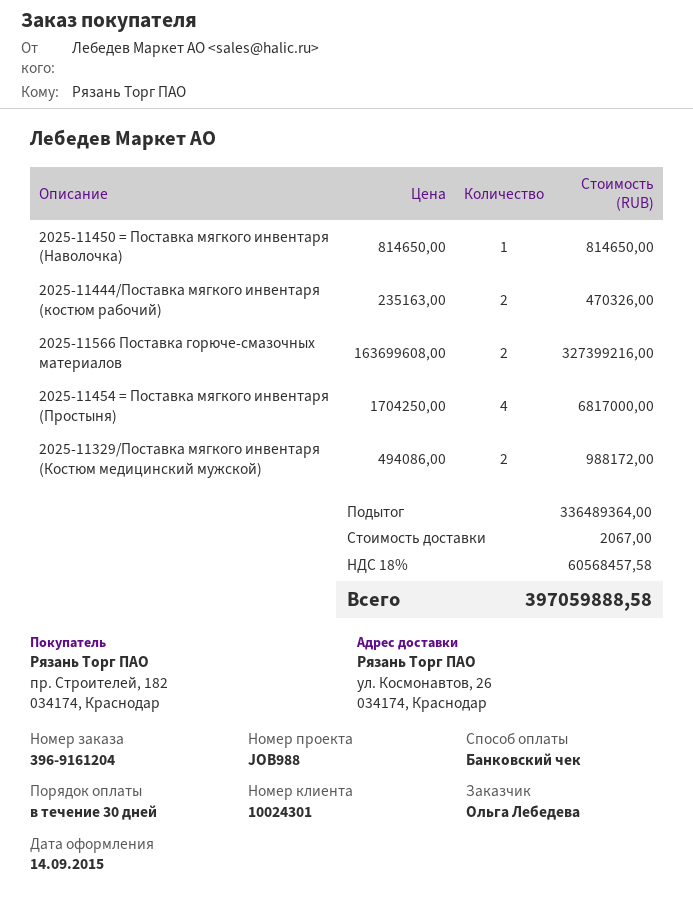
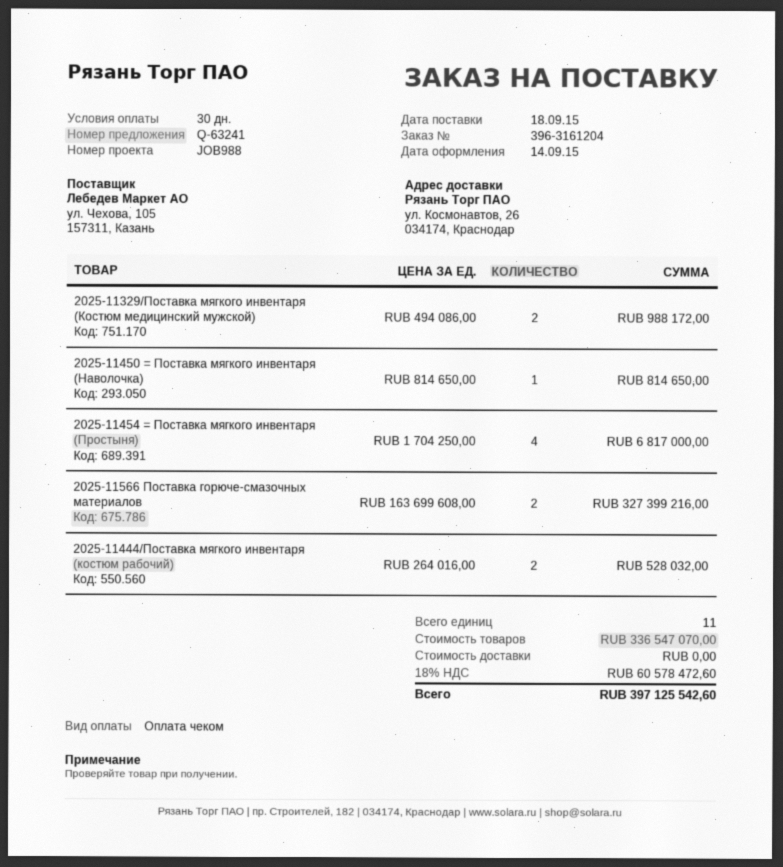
order number: 396-9161204 -> 396-3161204
2025-11444/Поставка мягкого инвентаря (костюм рабочий): 2 x 235163.00 = 470326.00 -> 2 x 264016.00 = 528032.00
subtotal: 336489364.00 -> 336547070.00
shipping: 2067.00 -> 0.00
tax: 18% = 60568457.58 -> 18% = 60578472.60
total: 397059888.58 -> 397125542.60

